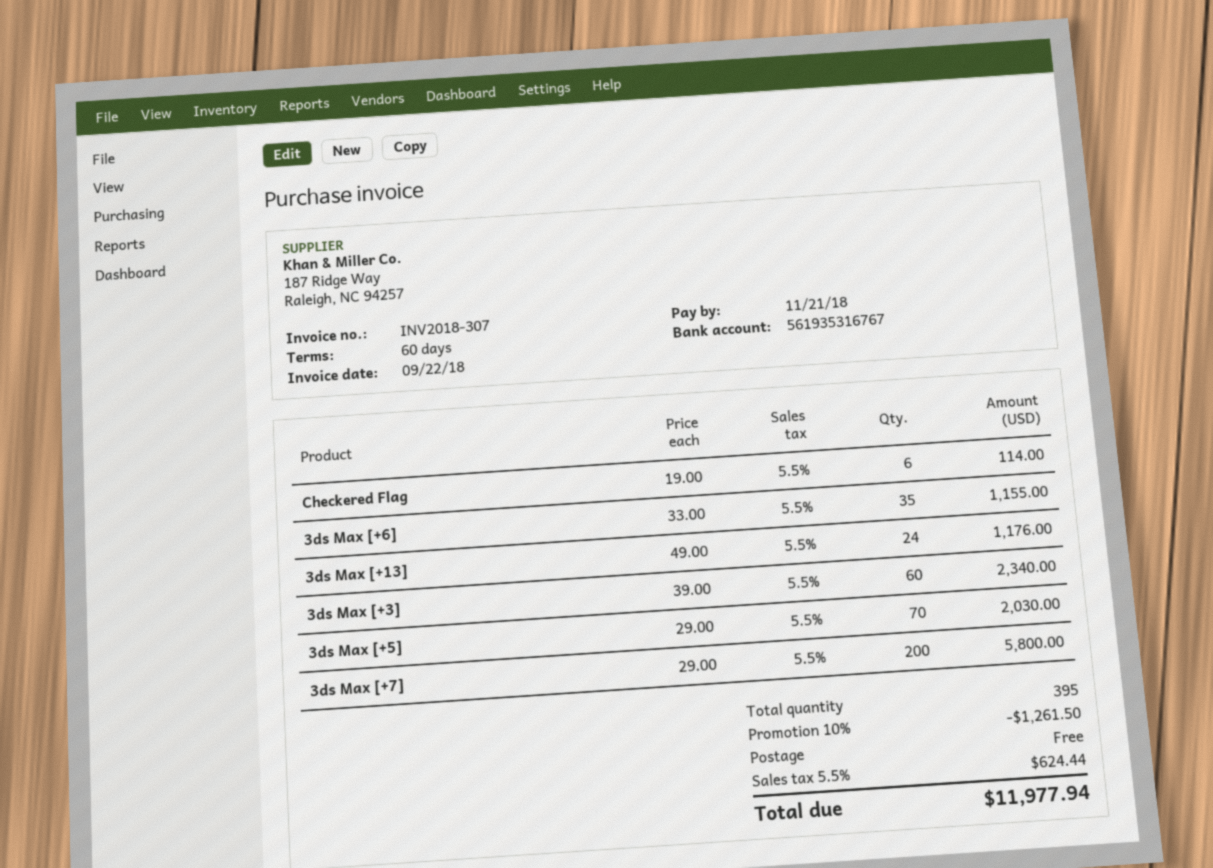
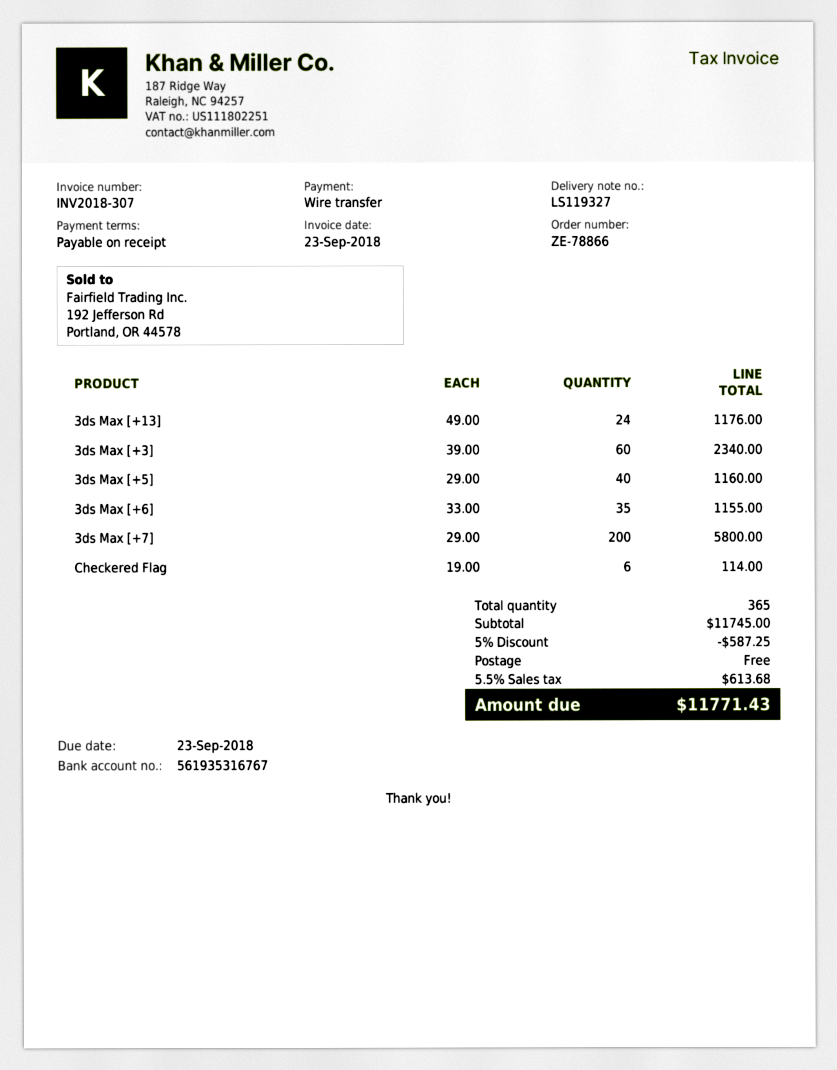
invoice date: 2018-09-22 -> 2018-09-23
payment terms: 60 days -> on receipt
due date: 2018-11-21 -> 2018-09-23
3ds Max [+5]: 70 x 29.00 = 2030.00 -> 40 x 29.00 = 1160.00
total quantity: 395 -> 365
discount: 10% = 1261.50 -> 5% = 587.25
tax: 5.5% = 624.44 -> 5.5% = 613.68
total: 11977.94 -> 11771.43

